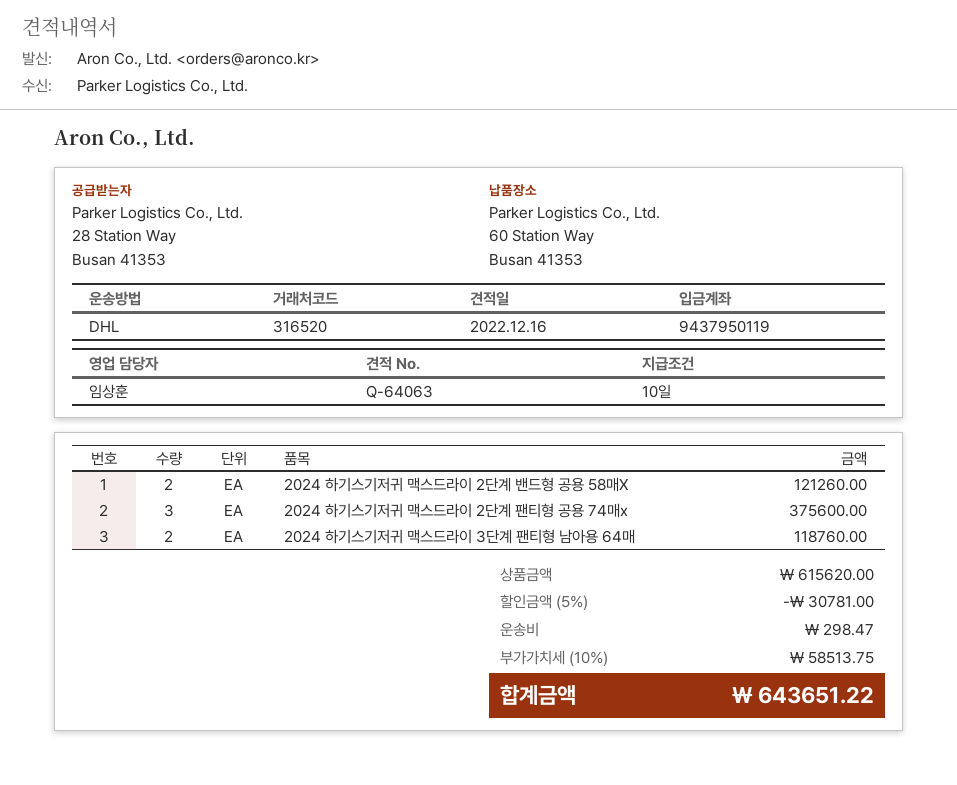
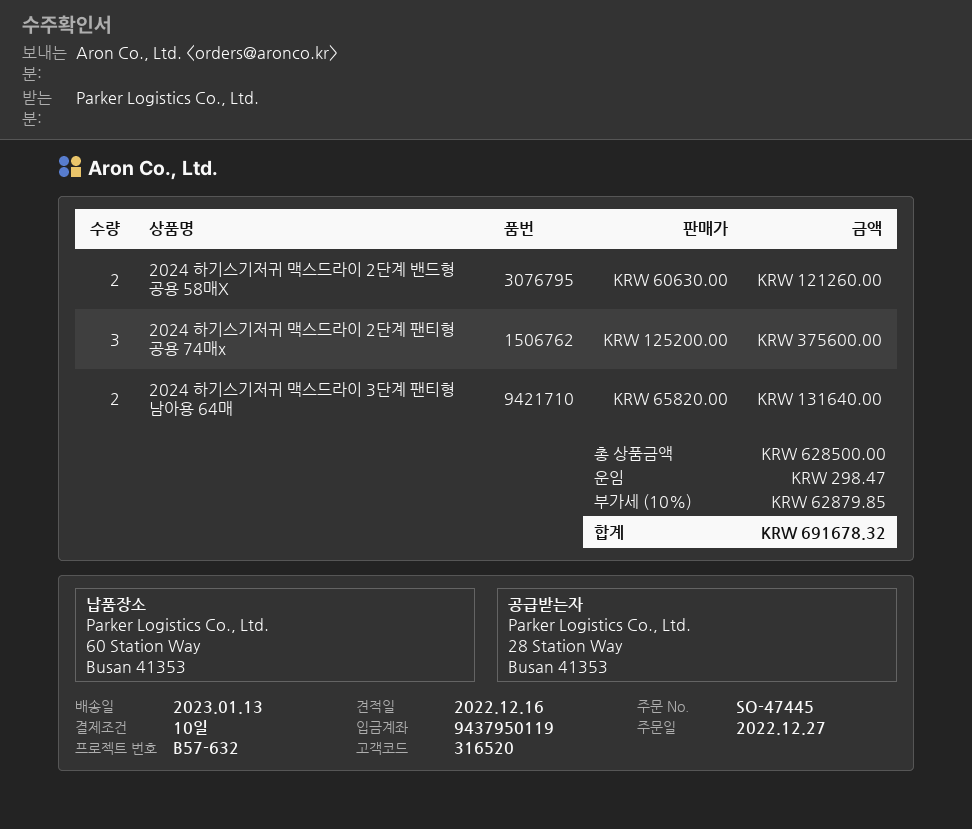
2024 하기스기저귀 맥스드라이 3단계 팬티형 남아용 64매: 2 for 118760.00 -> 2 for 131640.00
subtotal: 615620.00 -> 628500.00
discount: 5% = 30781.00 -> none
tax: 10% = 58513.75 -> 10% = 62879.85
total: 643651.22 -> 691678.32

